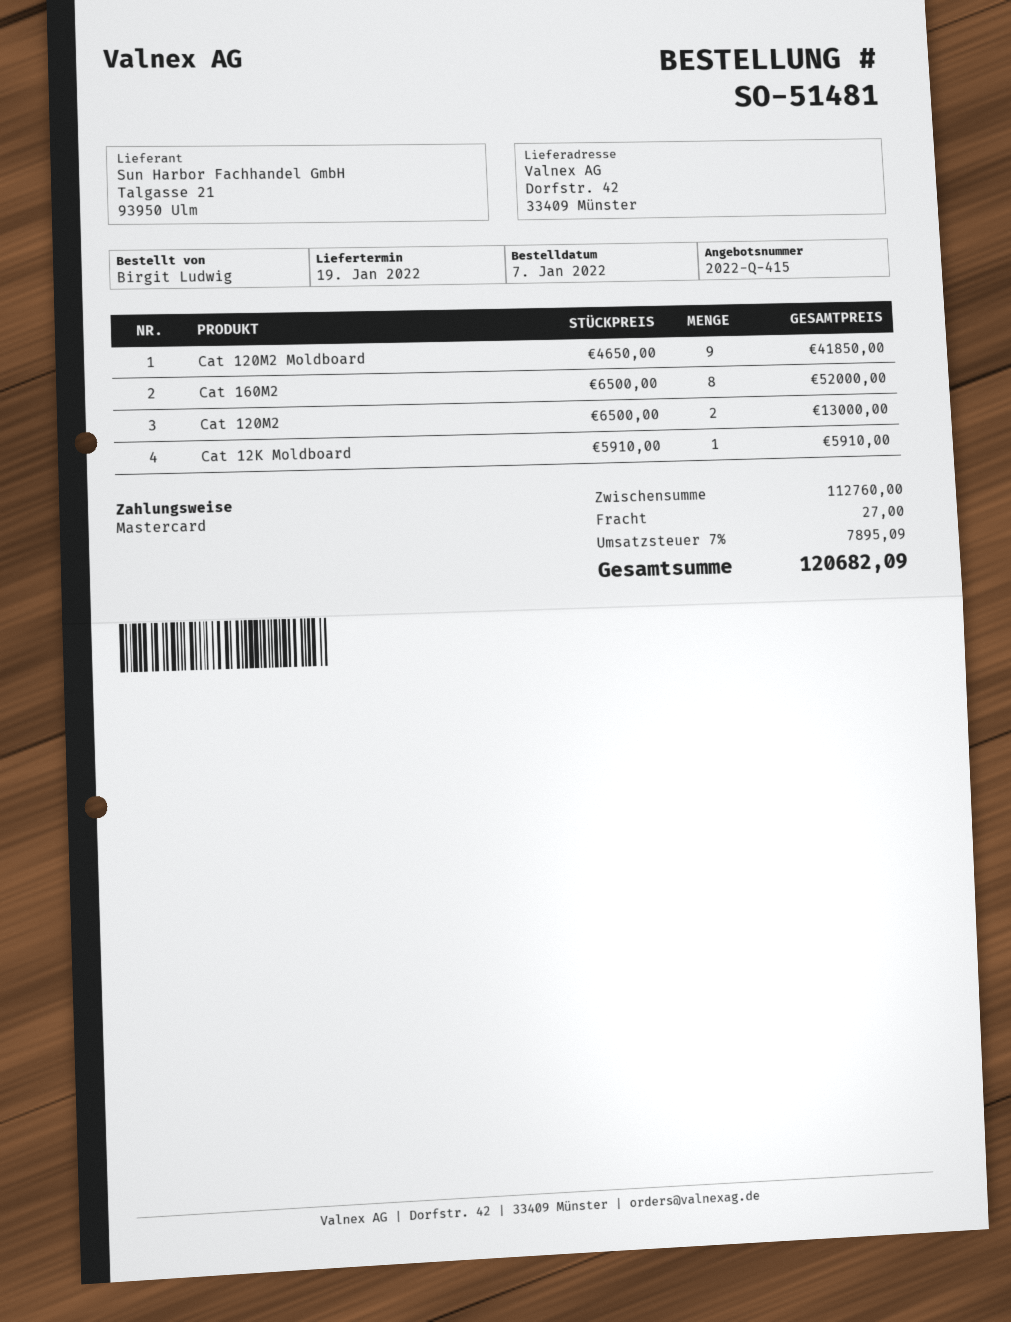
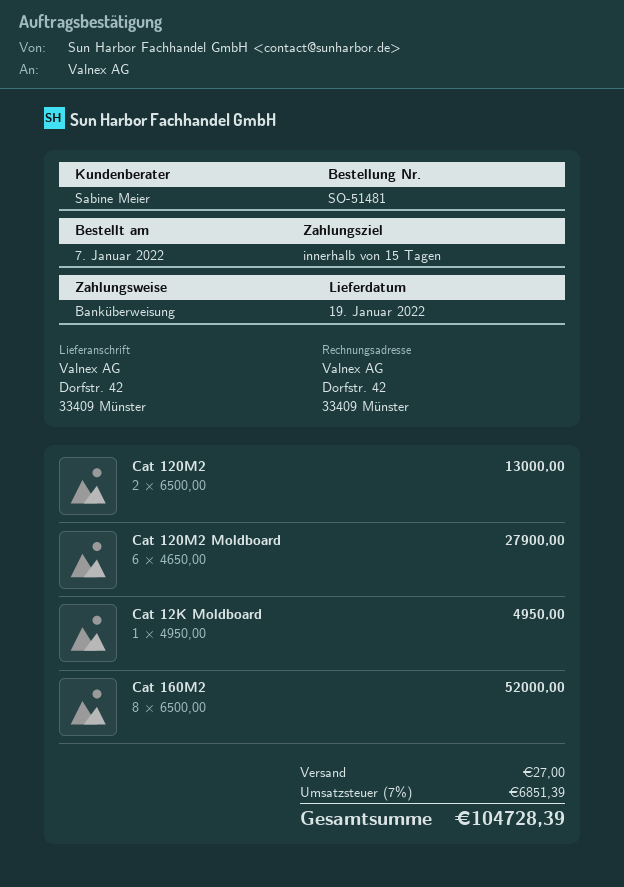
payment method: Mastercard -> bank transfer
Cat 120M2 Moldboard: 9 x 4650.00 = 41850.00 -> 6 x 4650.00 = 27900.00
Cat 12K Moldboard: 1 x 5910.00 = 5910.00 -> 1 x 4950.00 = 4950.00
tax: 7% = 7895.09 -> 7% = 6851.39
total: 120682.09 -> 104728.39

